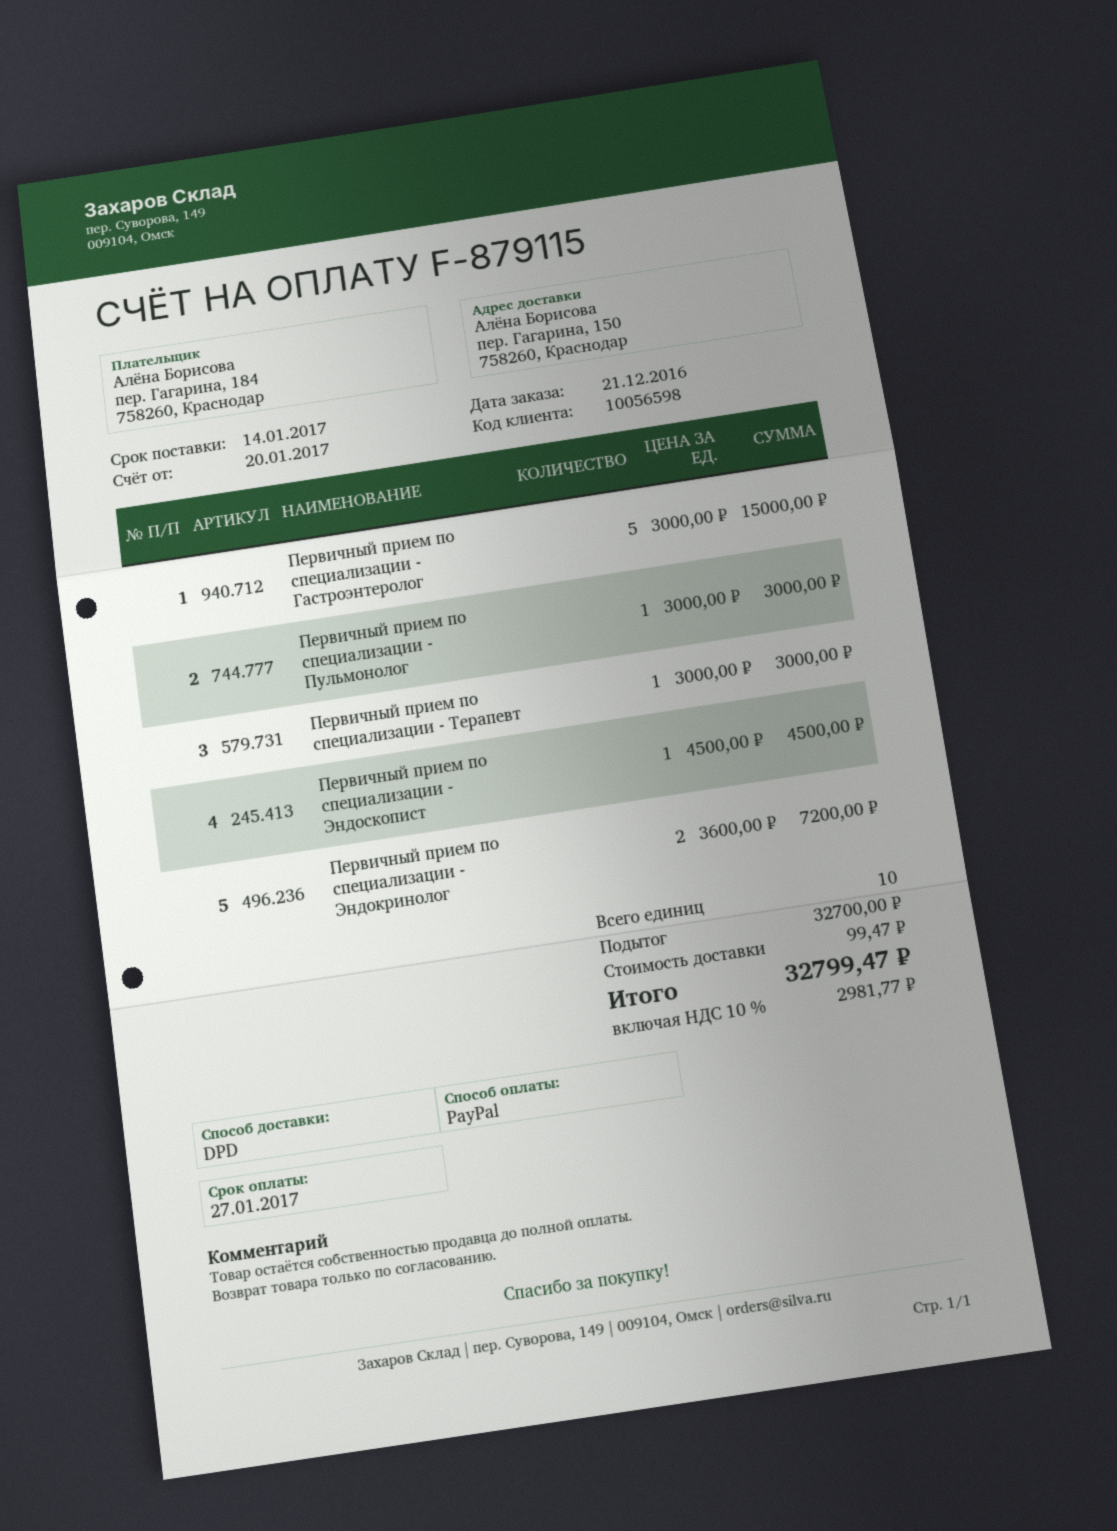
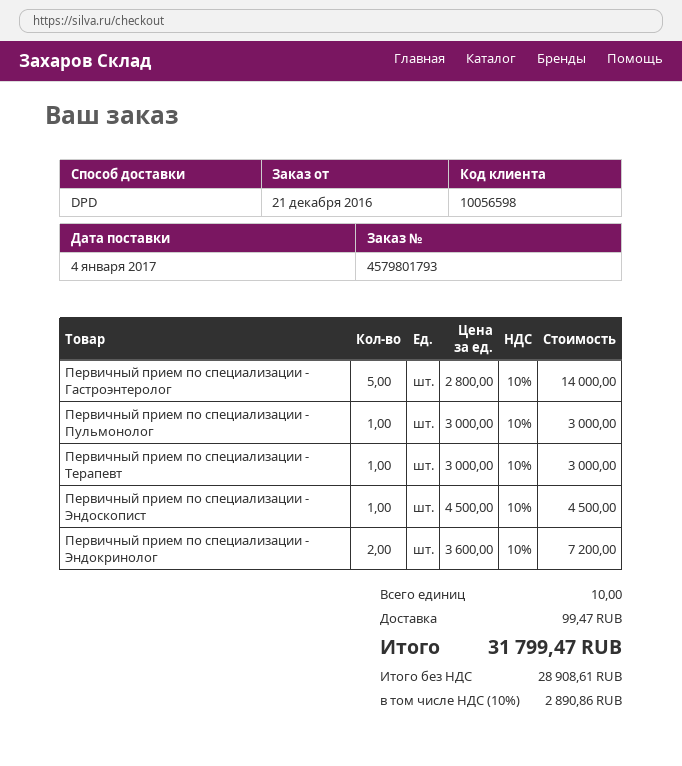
delivery date: 2017-01-14 -> 2017-01-04
Первичный прием по специализации - Гастроэнтеролог: 5 x 3000.00 = 15000.00 -> 5 x 2800.00 = 14000.00
tax: 10% = 2981.77 -> 10% = 2890.86
total: 32799.47 -> 31799.47

